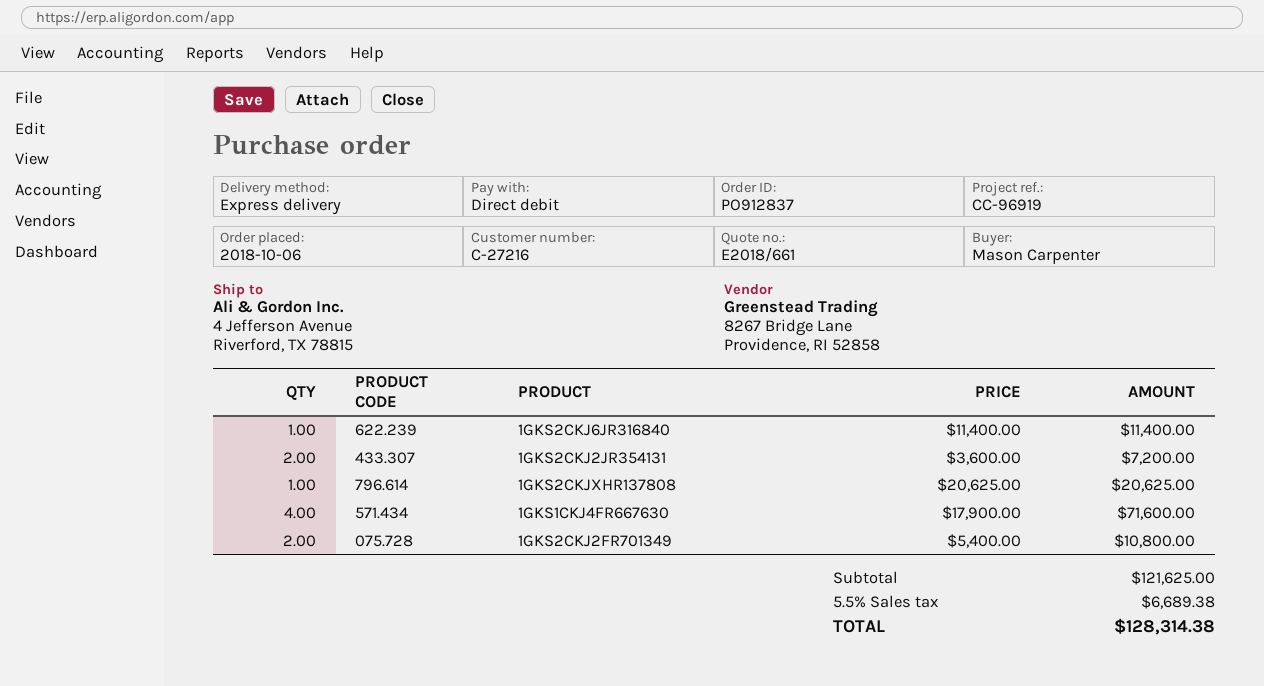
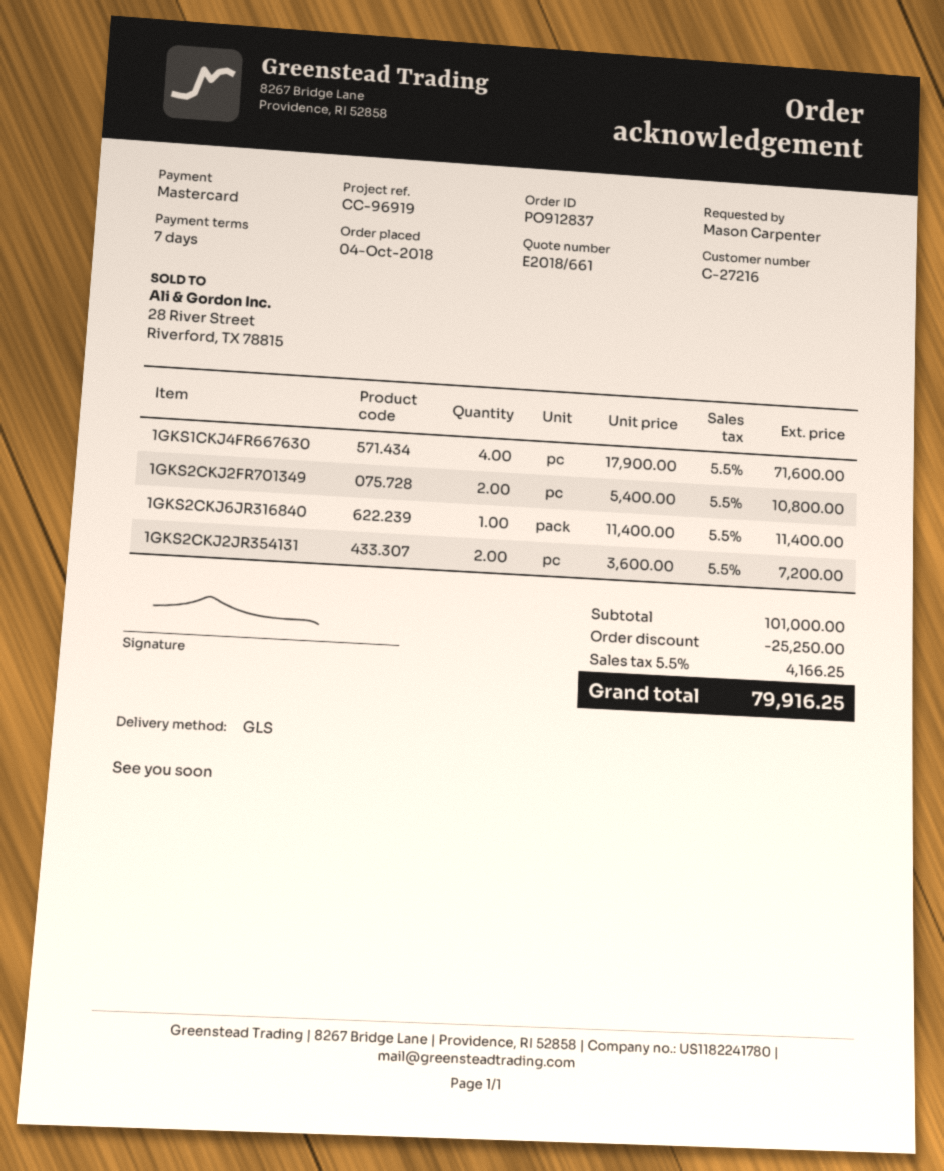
order date: 2018-10-06 -> 2018-10-04
payment method: direct debit -> Mastercard
shipping method: express -> GLS
1GKS2CKJXHR137808: 1 x 20625.00 = 20625.00 -> none
subtotal: 121625.00 -> 101000.00
discount: none -> 25250.00
tax: 5.5% = 6689.38 -> 5.5% = 4166.25
total: 128314.38 -> 79916.25

